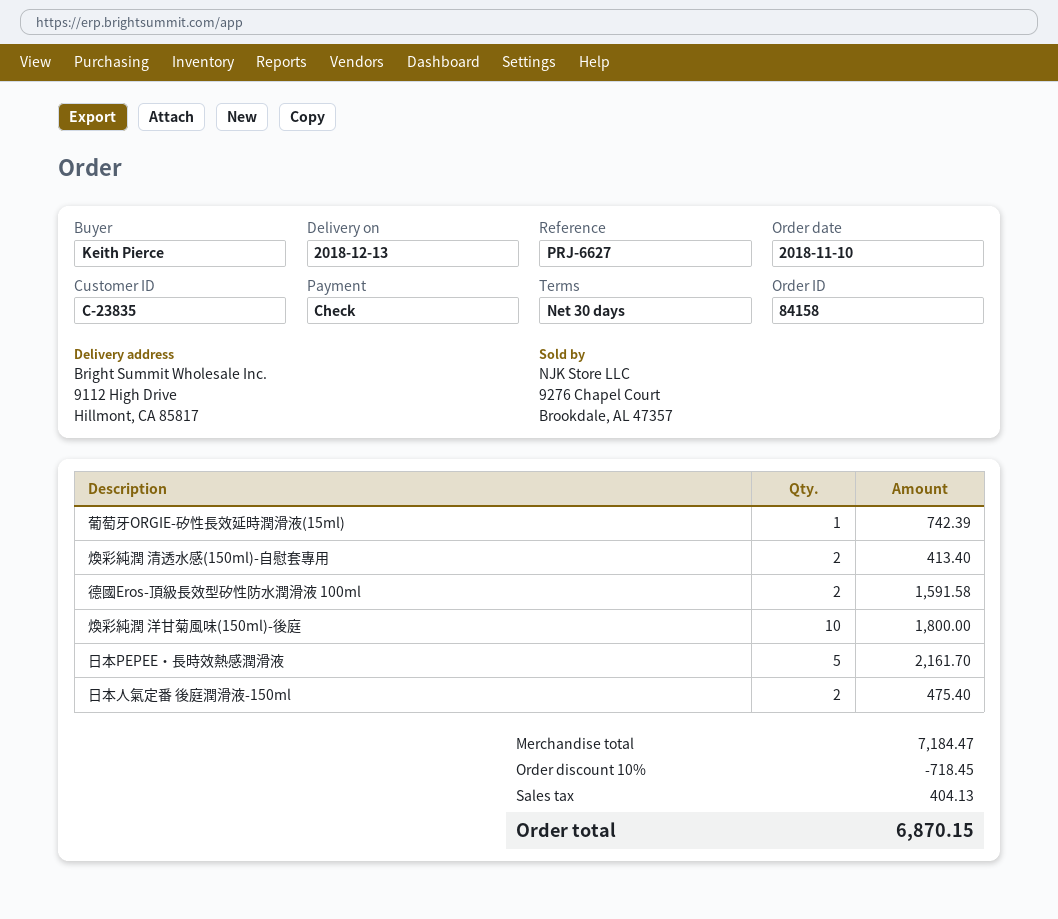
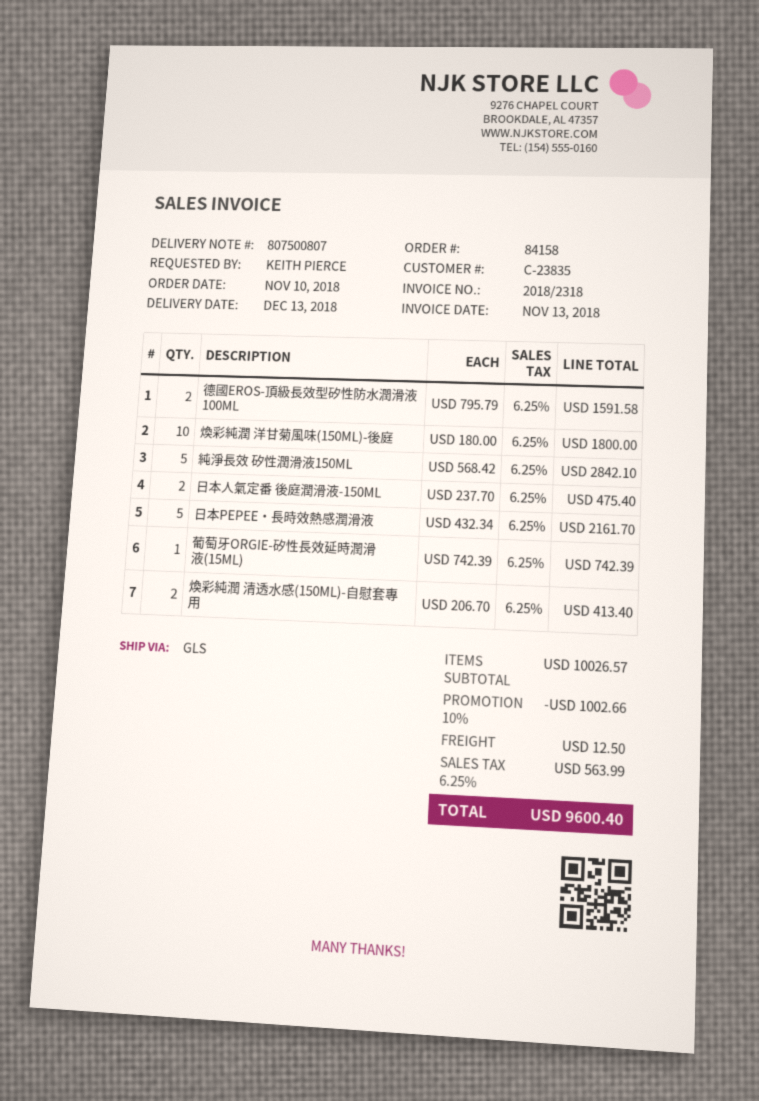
純淨長效 矽性潤滑液150ML: none -> 5 for 2842.10
subtotal: 7184.47 -> 10026.57
discount: 10% = 718.45 -> 10% = 1002.66
shipping: none -> 12.50
tax: 404.13 -> 563.99
total: 6870.15 -> 9600.40

